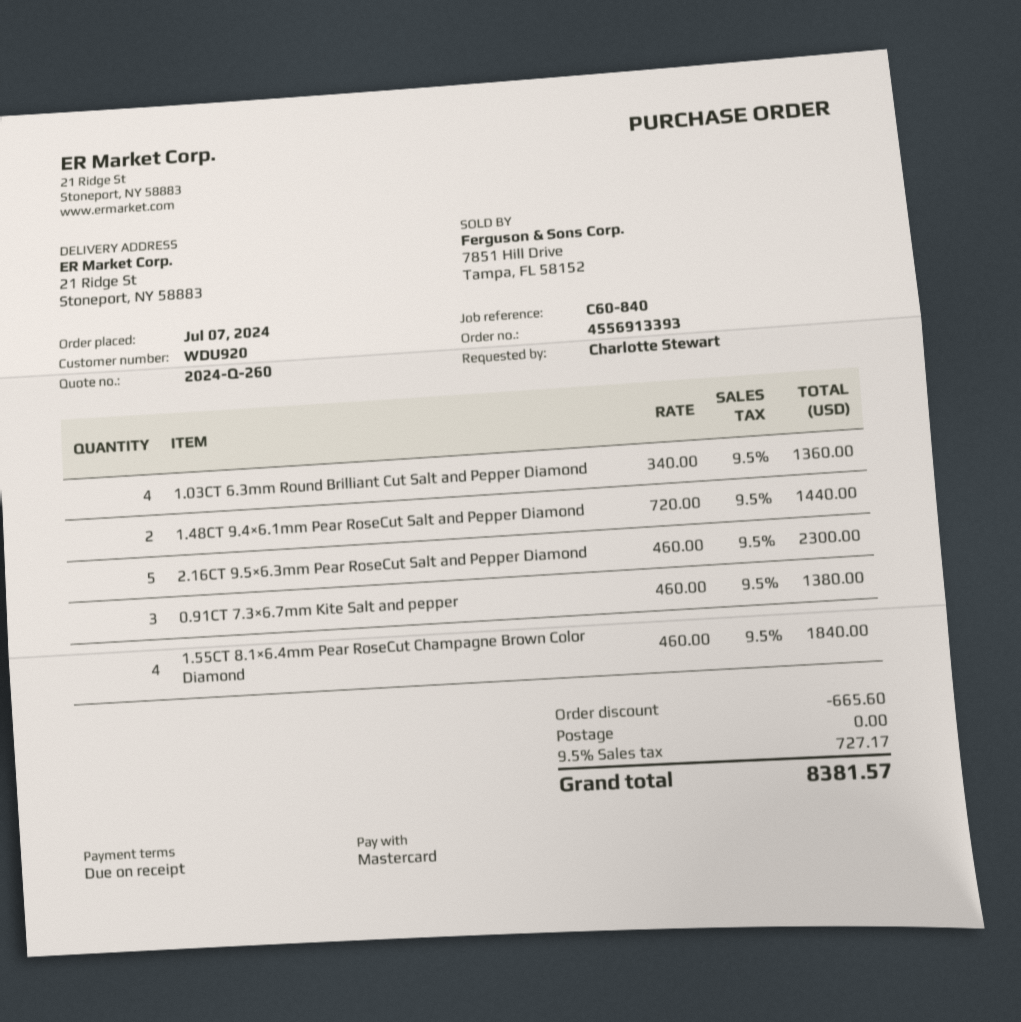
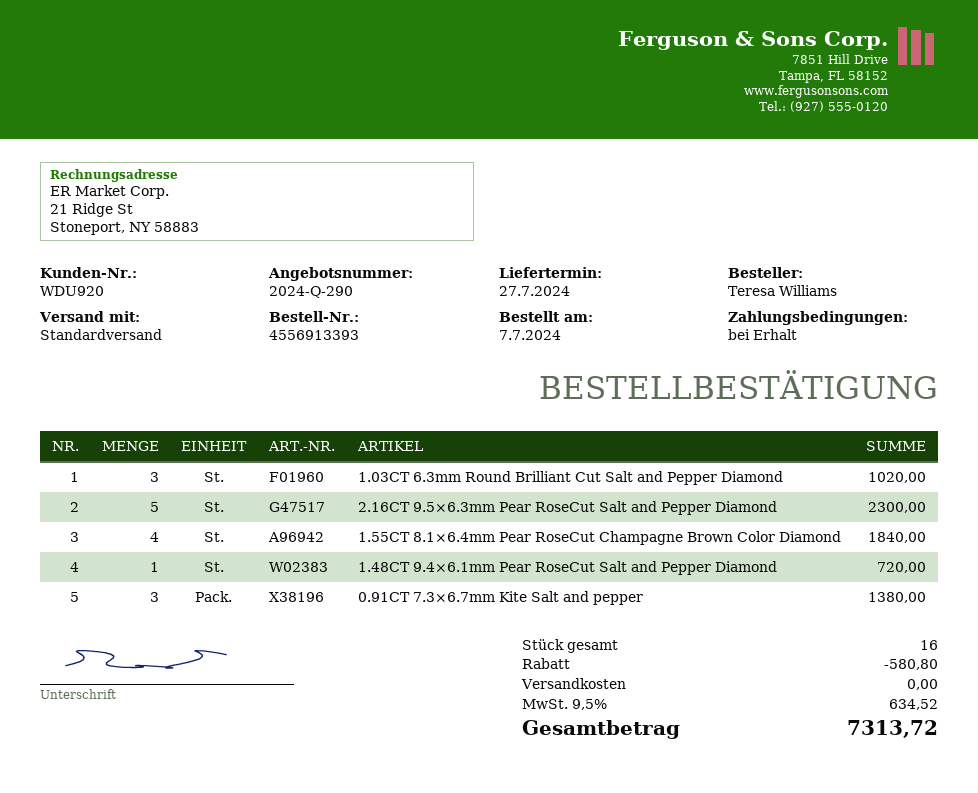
quote number: 2024-Q-260 -> 2024-Q-290
ordered by: Charlotte Stewart -> Teresa Williams
1.03CT 6.3mm Round Brilliant Cut Salt and Pepper Diamond: 4 for 1360.00 -> 3 for 1020.00
1.48CT 9.4×6.1mm Pear RoseCut Salt and Pepper Diamond: 2 for 1440.00 -> 1 for 720.00
discount: 665.60 -> 580.80
tax: 9.5% = 727.17 -> 9.5% = 634.52
total: 8381.57 -> 7313.72

